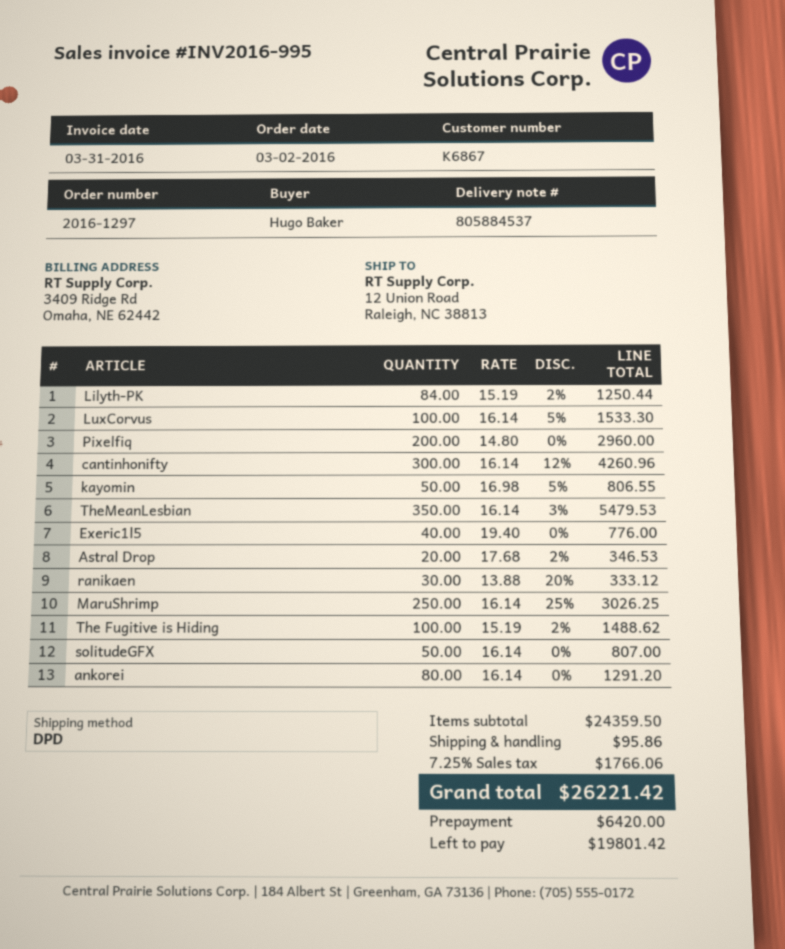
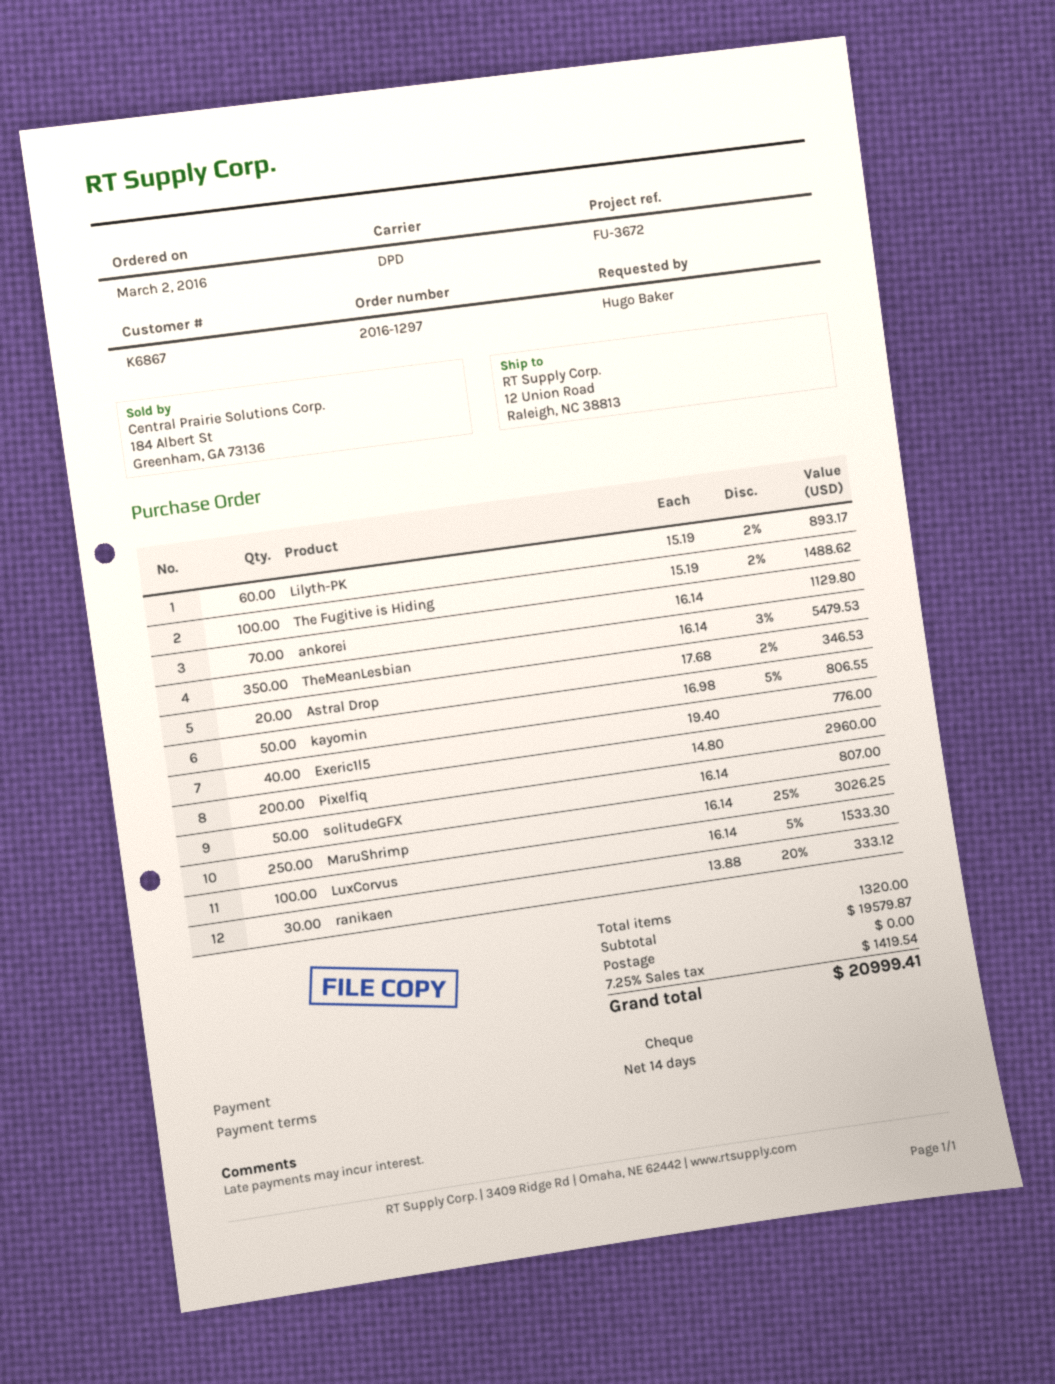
Lilyth-PK: 84 x 15.19 - 2% = 1250.44 -> 60 x 15.19 - 2% = 893.17
cantinhonifty: 300 x 16.14 - 12% = 4260.96 -> none
ankorei: 80 x 16.14 = 1291.20 -> 70 x 16.14 = 1129.80
subtotal: 24359.50 -> 19579.87
shipping: 95.86 -> 0.00
tax: 7.25% = 1766.06 -> 7.25% = 1419.54
total: 26221.42 -> 20999.41

